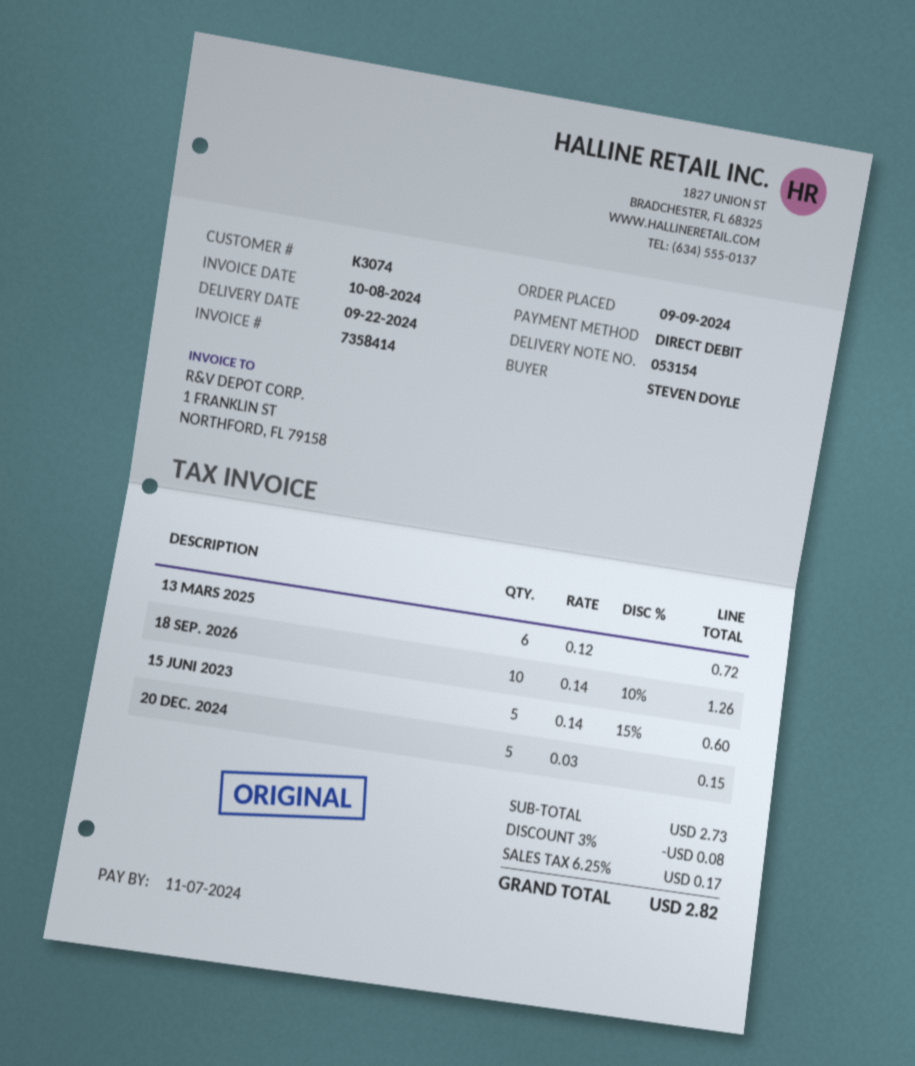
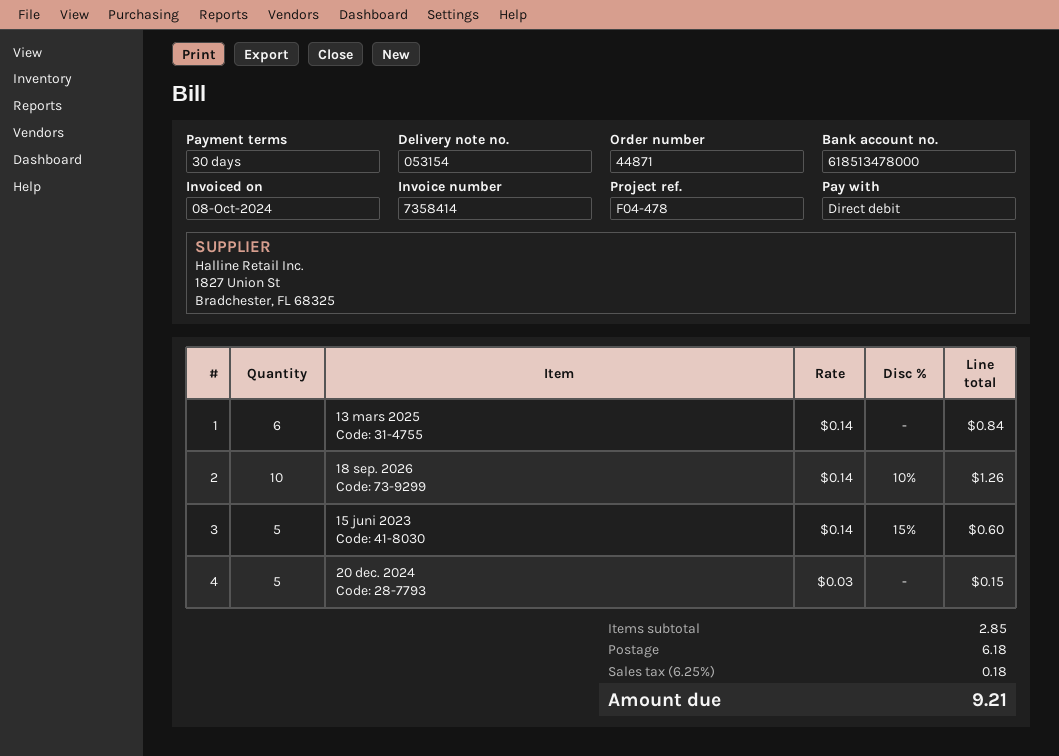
13 MARS 2025: 6 x 0.12 = 0.72 -> 6 x 0.14 = 0.84
subtotal: 2.73 -> 2.85
discount: 3% = 0.08 -> none
shipping: none -> 6.18
tax: 6.25% = 0.17 -> 6.25% = 0.18
total: 2.82 -> 9.21

